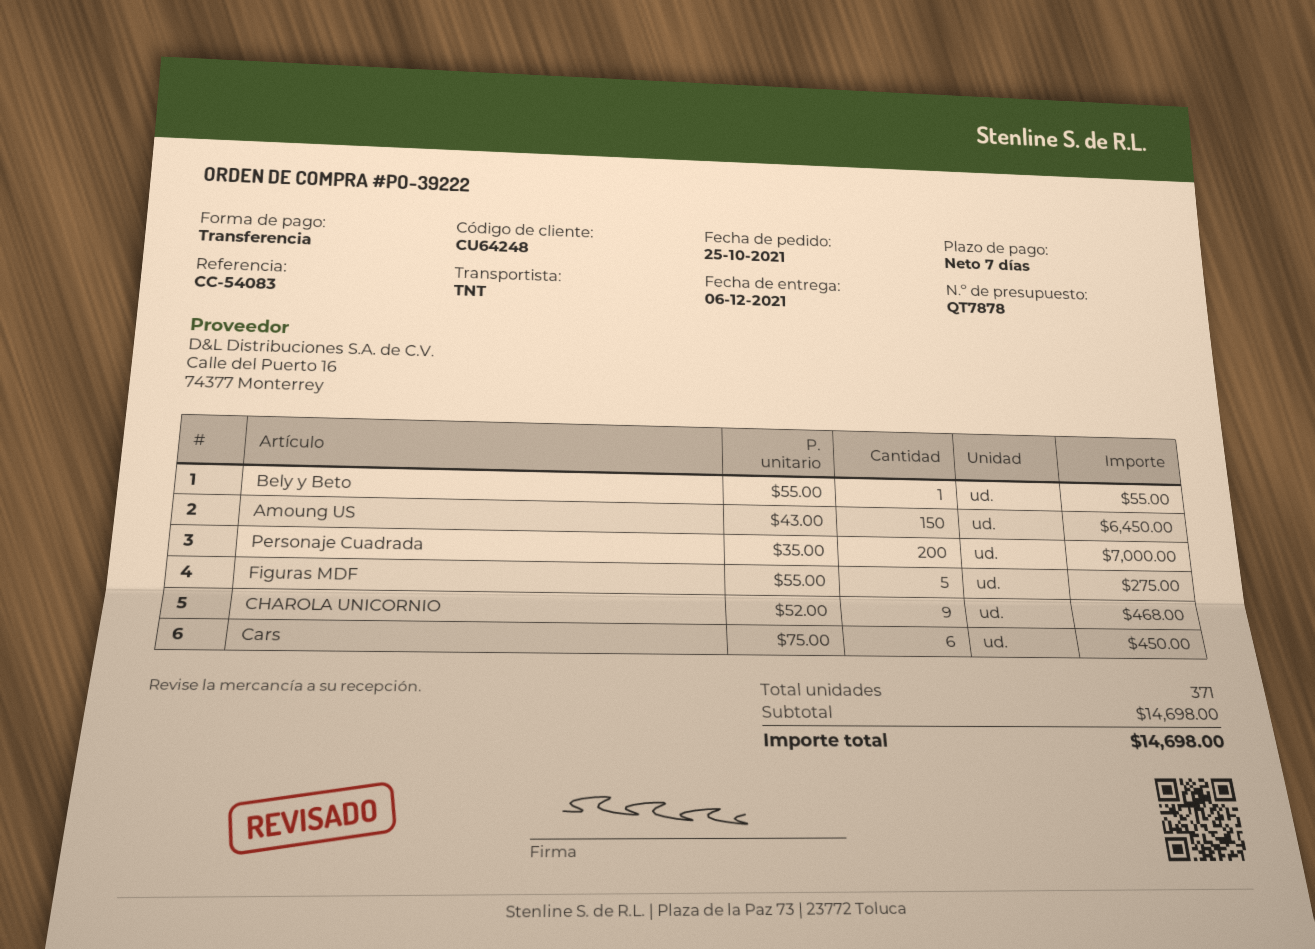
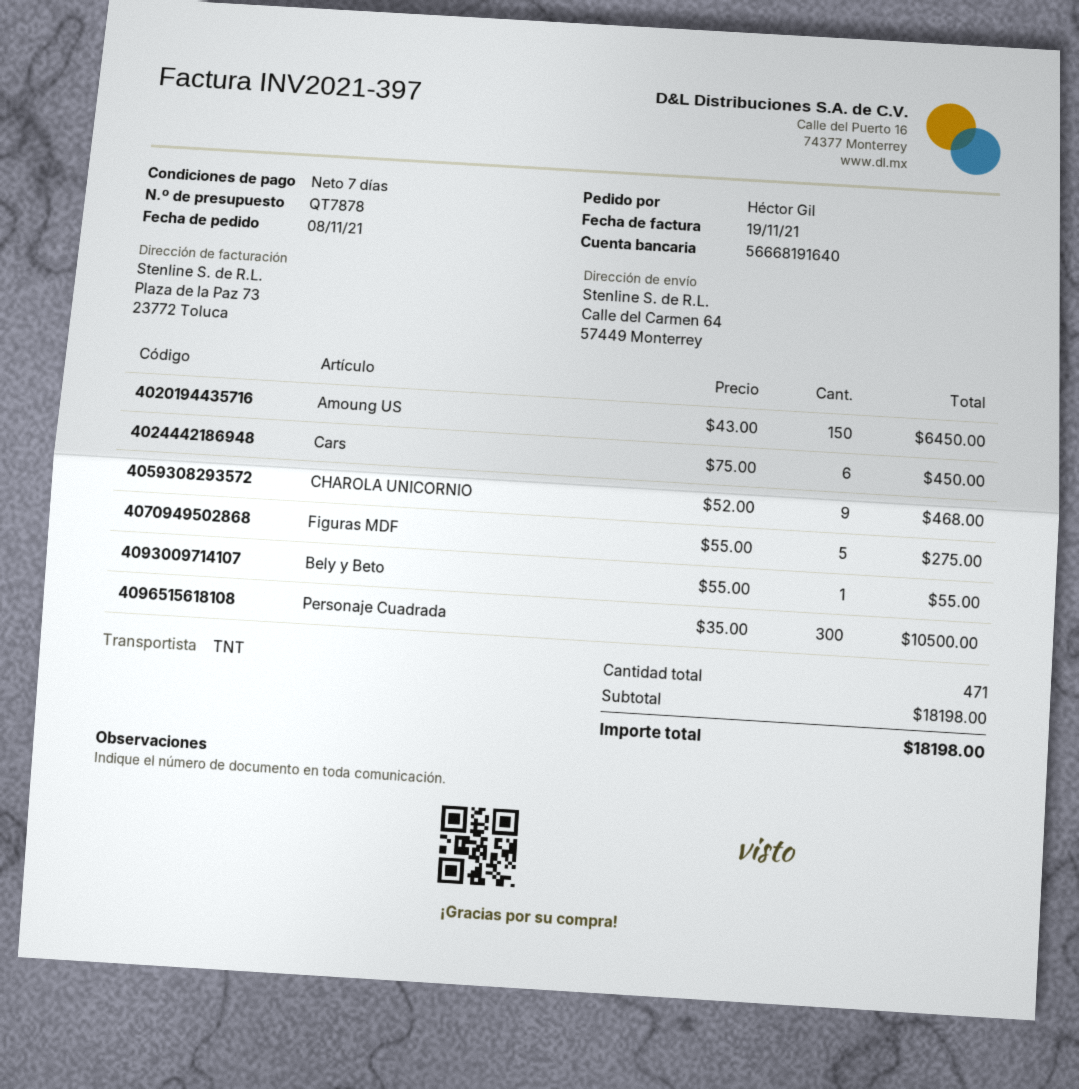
order date: 2021-10-25 -> 2021-11-08
Personaje Cuadrada: 200 x 35.00 = 7000.00 -> 300 x 35.00 = 10500.00
total quantity: 371 -> 471
subtotal: 14698.00 -> 18198.00
total: 14698.00 -> 18198.00

